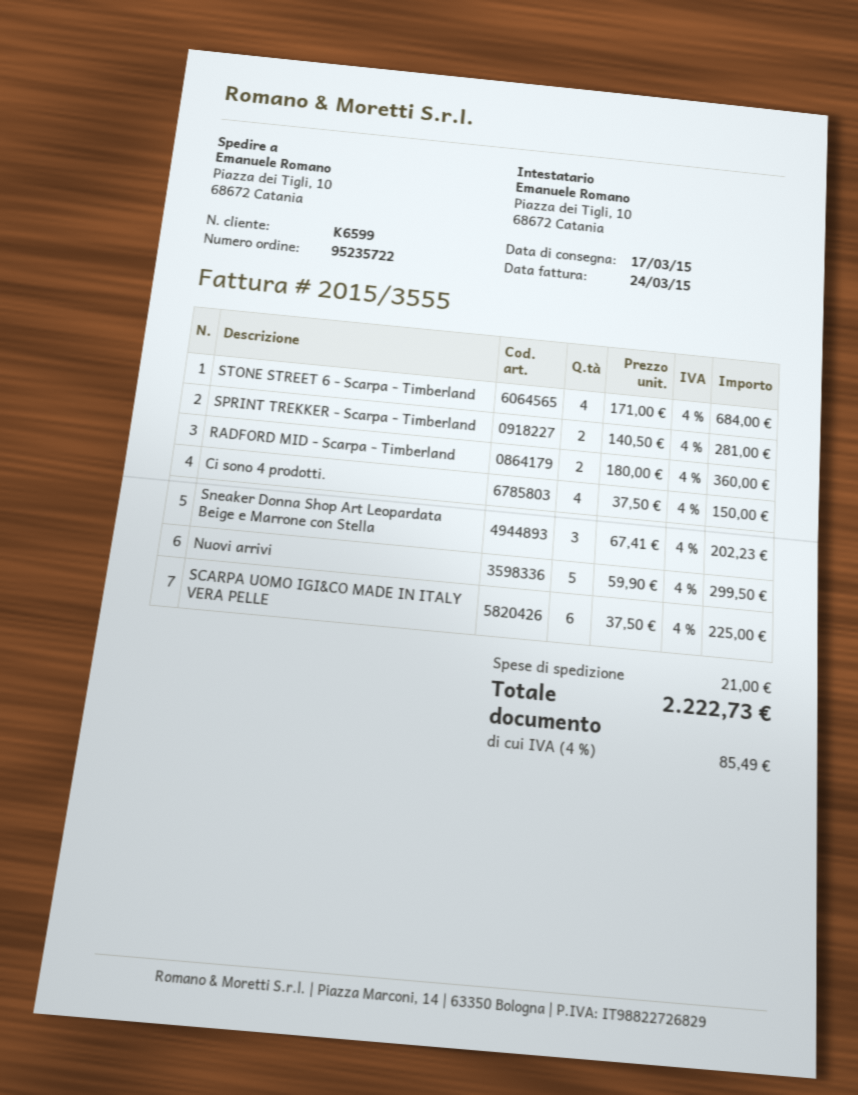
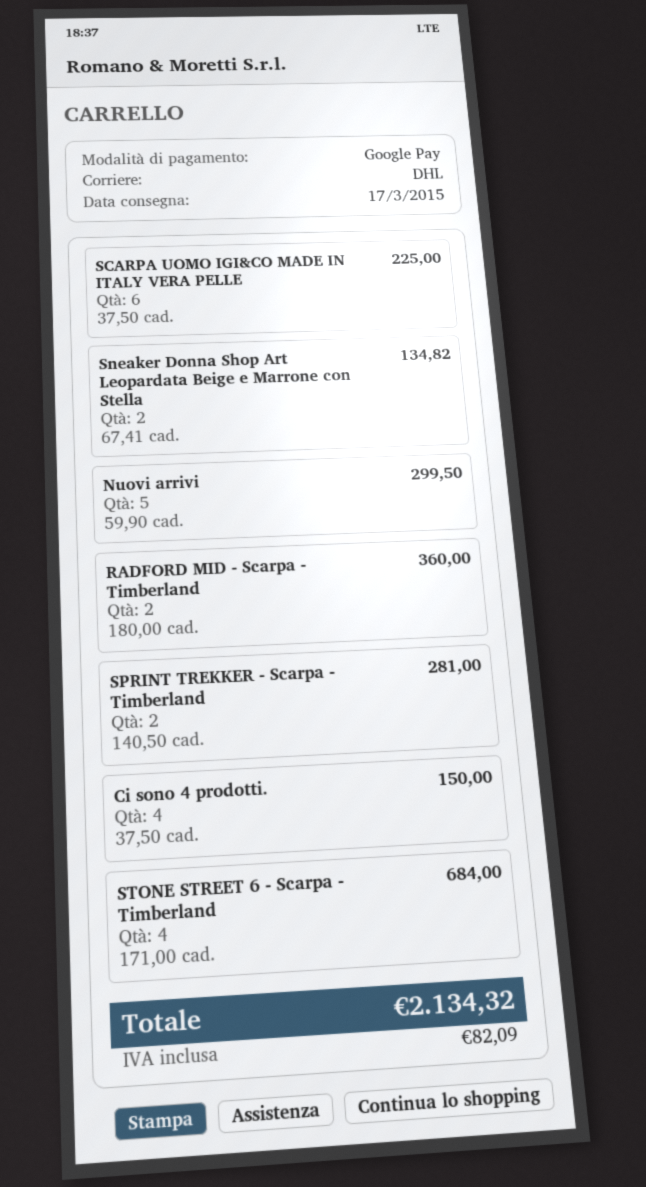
Sneaker Donna Shop Art Leopardata Beige e Marrone con Stella: 3 x 67.41 = 202.23 -> 2 x 67.41 = 134.82
shipping: 21.00 -> none
tax: 85.49 -> 82.09
total: 2222.73 -> 2134.32

